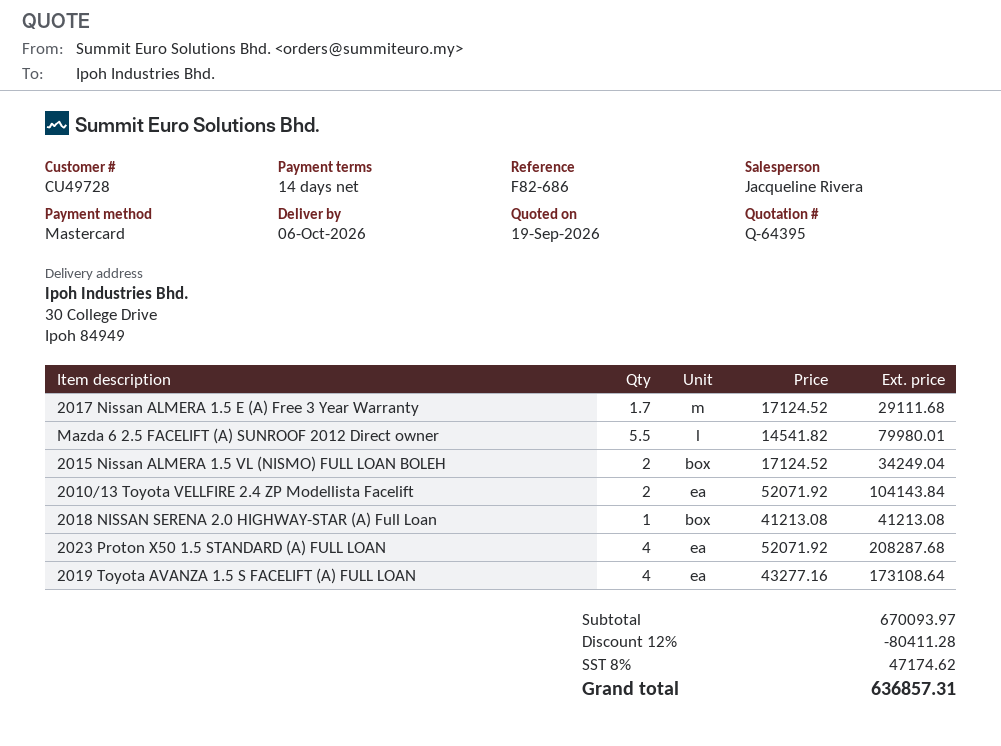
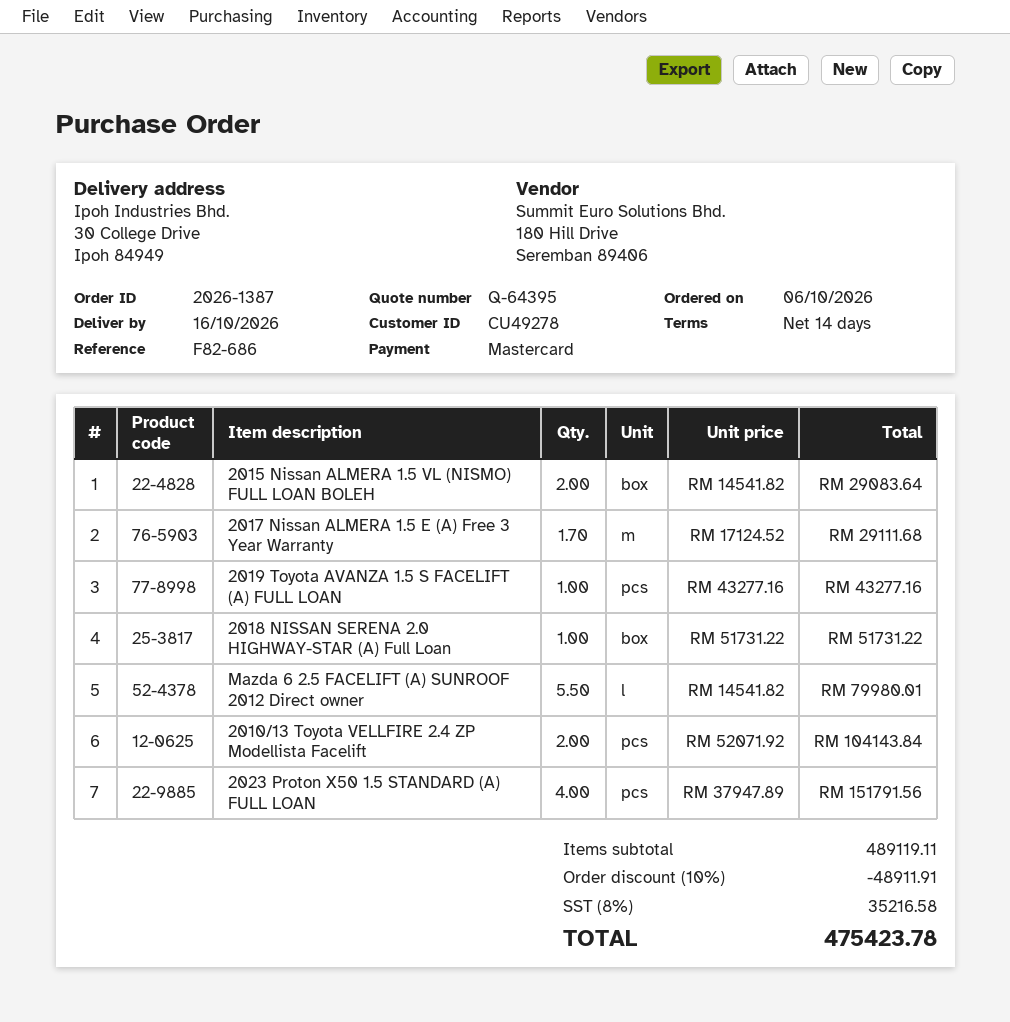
delivery date: 2026-10-06 -> 2026-10-16
customer number: CU49728 -> CU49278
2015 Nissan ALMERA 1.5 VL (NISMO) FULL LOAN BOLEH: 2 x 17124.52 = 34249.04 -> 2 x 14541.82 = 29083.64
2018 NISSAN SERENA 2.0 HIGHWAY-STAR (A) Full Loan: 1 x 41213.08 = 41213.08 -> 1 x 51731.22 = 51731.22
2023 Proton X50 1.5 STANDARD (A) FULL LOAN: 4 x 52071.92 = 208287.68 -> 4 x 37947.89 = 151791.56
2019 Toyota AVANZA 1.5 S FACELIFT (A) FULL LOAN: 4 x 43277.16 = 173108.64 -> 1 x 43277.16 = 43277.16
subtotal: 670093.97 -> 489119.11
discount: 12% = 80411.28 -> 10% = 48911.91
tax: 8% = 47174.62 -> 8% = 35216.58
total: 636857.31 -> 475423.78

